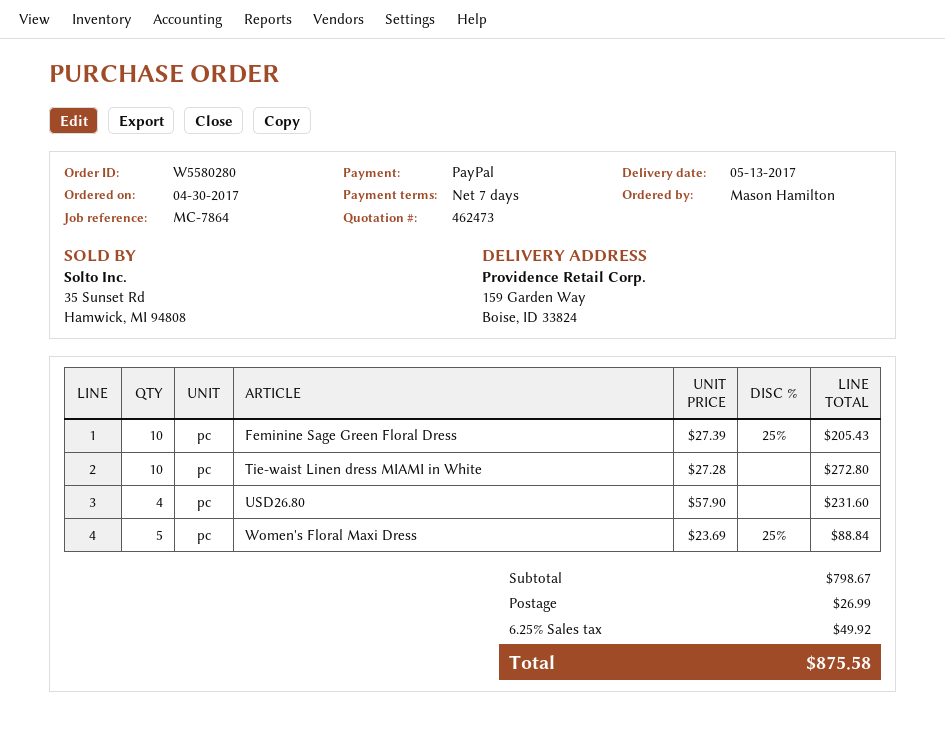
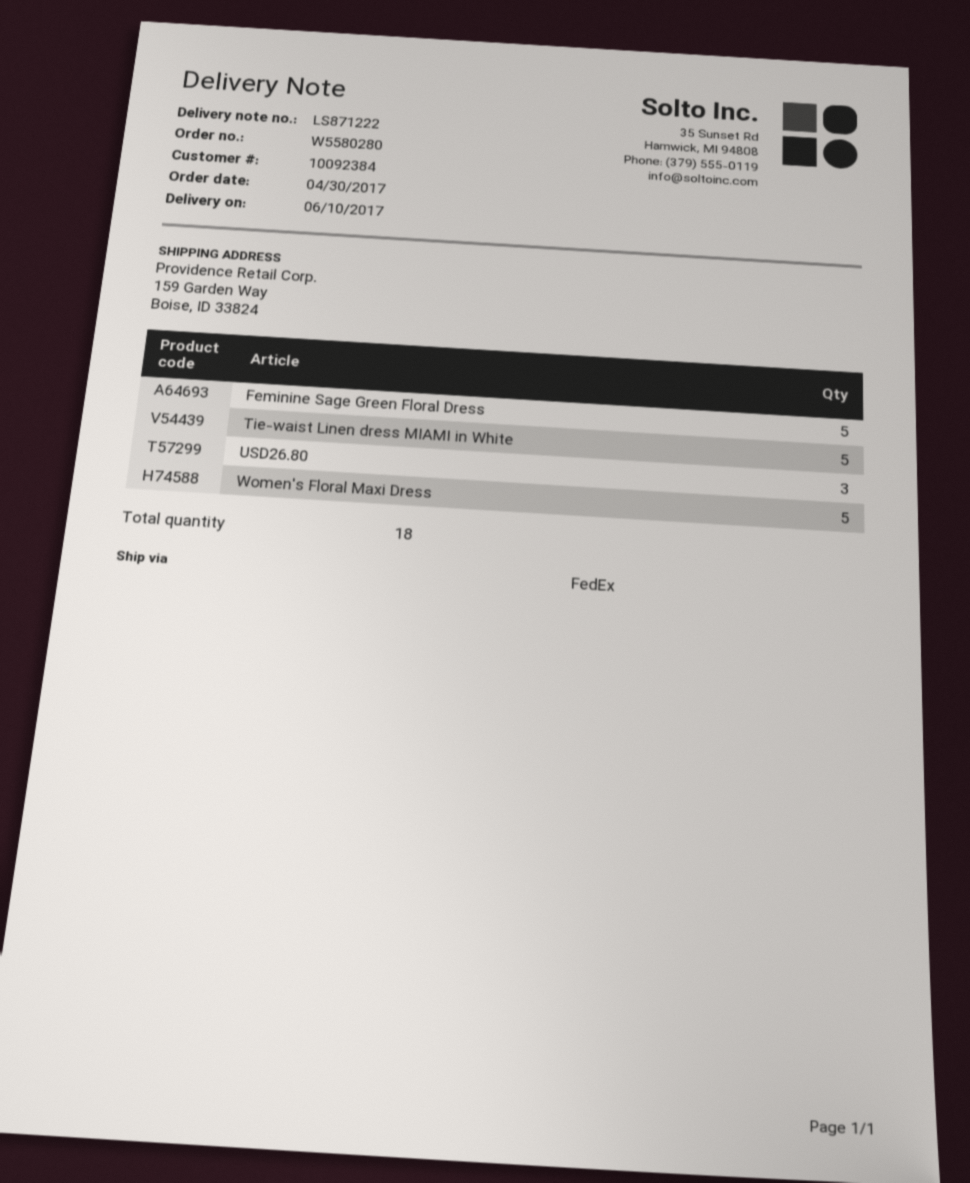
delivery date: 2017-05-13 -> 2017-06-10
Feminine Sage Green Floral Dress: 10 -> 5
Tie-waist Linen dress MIAMI in White: 10 -> 5
USD26.80: 4 -> 3

